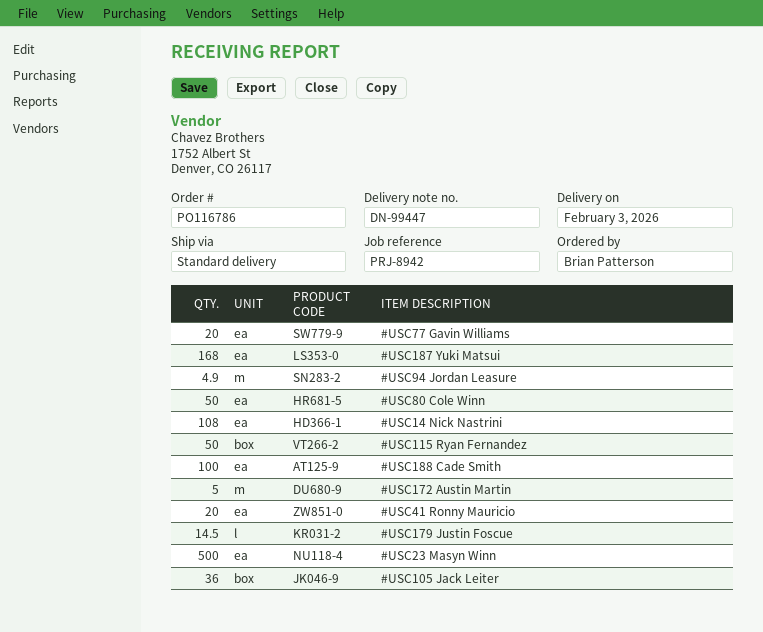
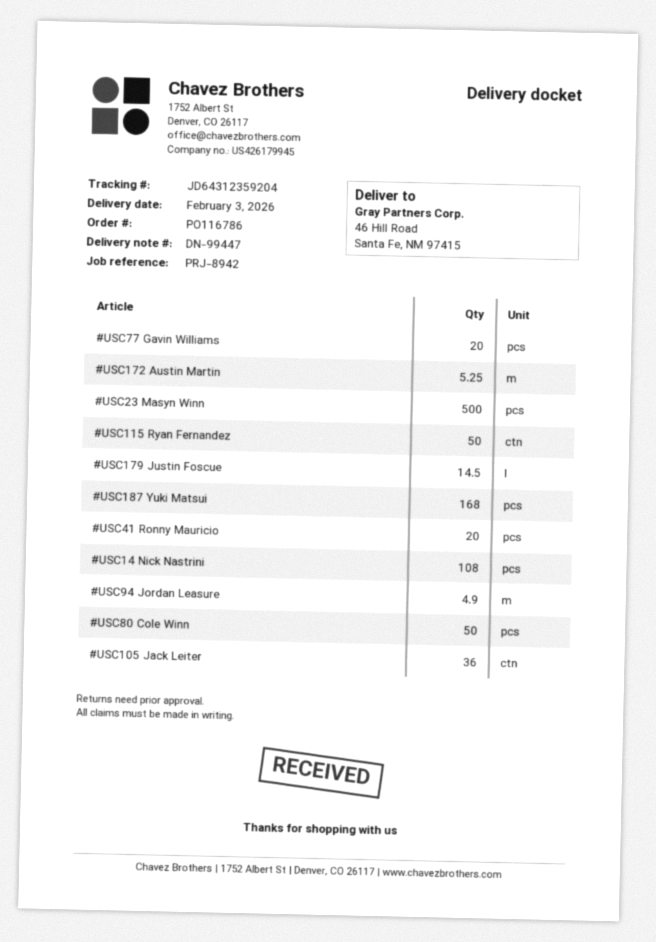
#USC188 Cade Smith: 100 -> none
#USC172 Austin Martin: 5 -> 5.25

